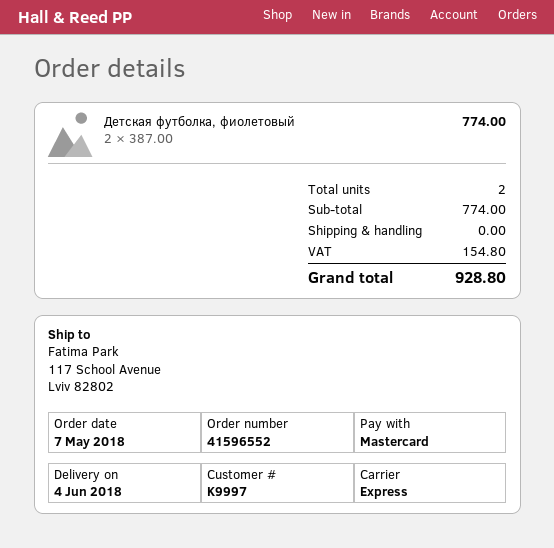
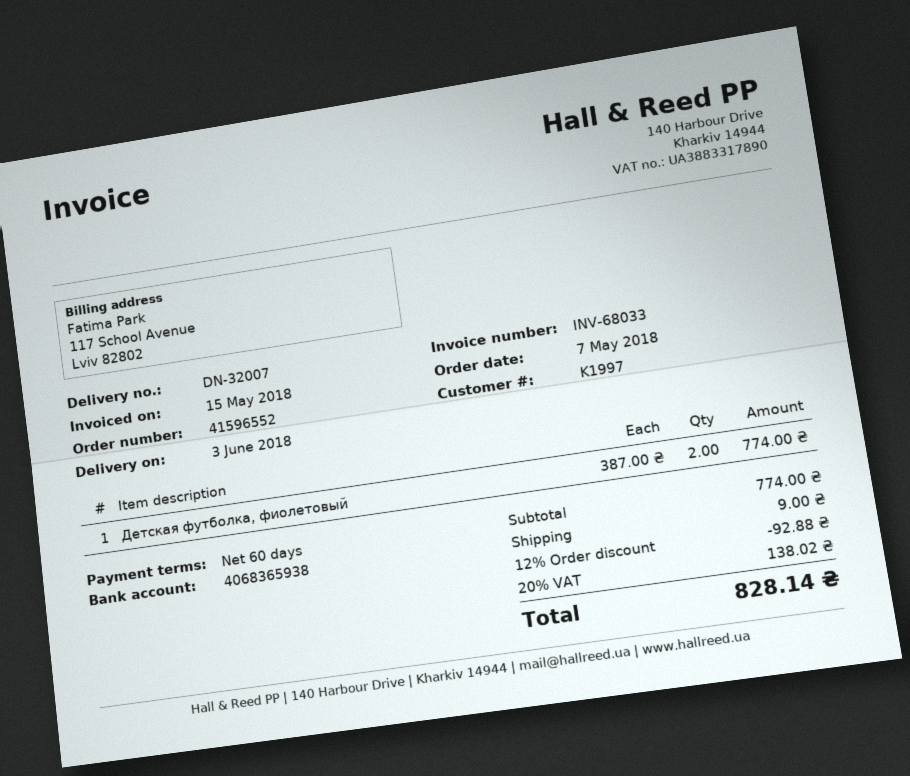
delivery date: 2018-06-04 -> 2018-06-03
customer number: K9997 -> K1997
discount: none -> 12% = 92.88
shipping: 0.00 -> 9.00
tax: 154.80 -> 138.02
total: 928.80 -> 828.14

